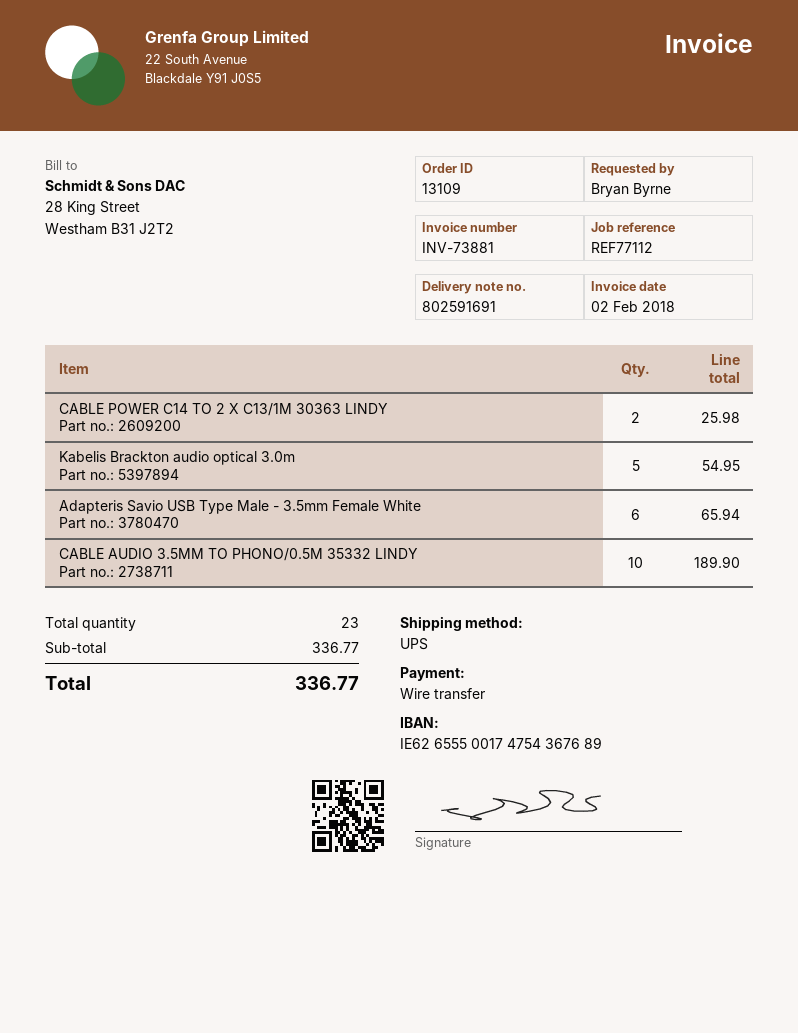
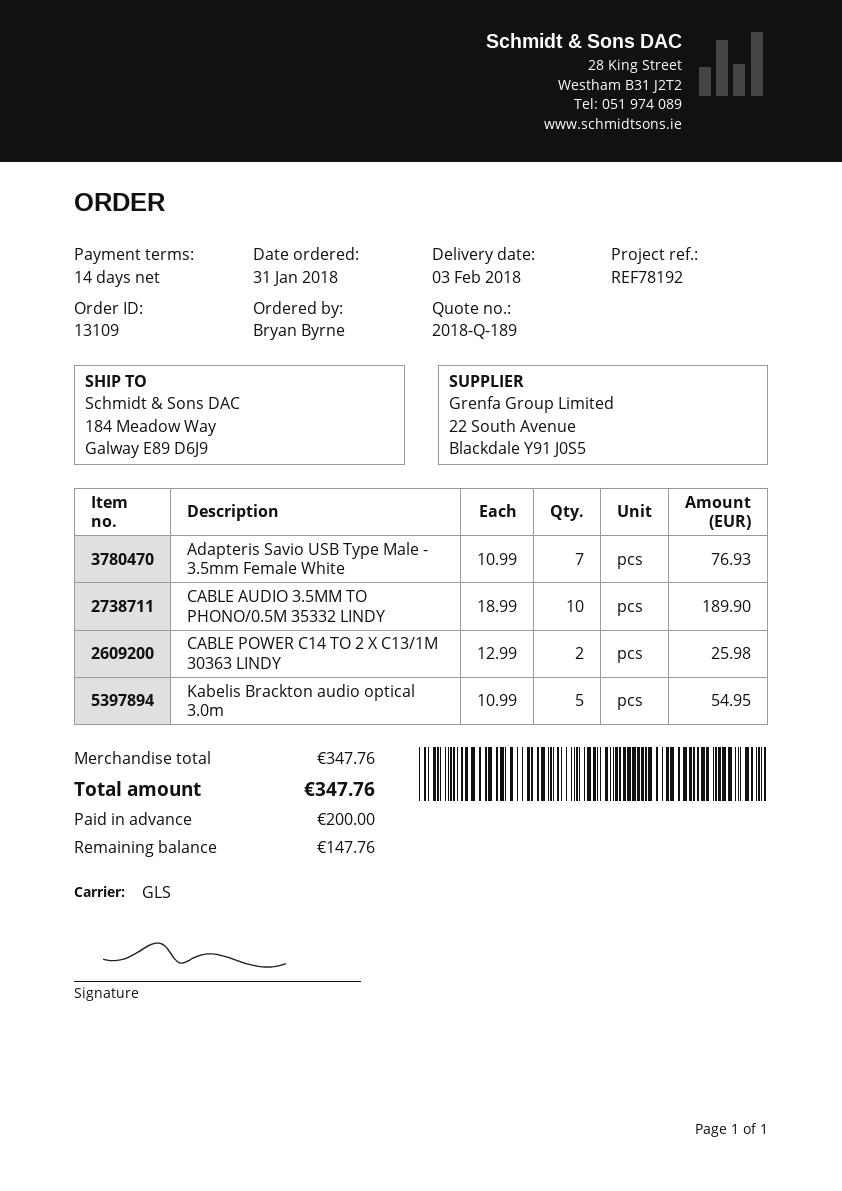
reference: REF77112 -> REF78192
shipping method: UPS -> GLS
Adapteris Savio USB Type Male - 3.5mm Female White: 6 for 65.94 -> 7 for 76.93
subtotal: 336.77 -> 347.76
total: 336.77 -> 347.76

